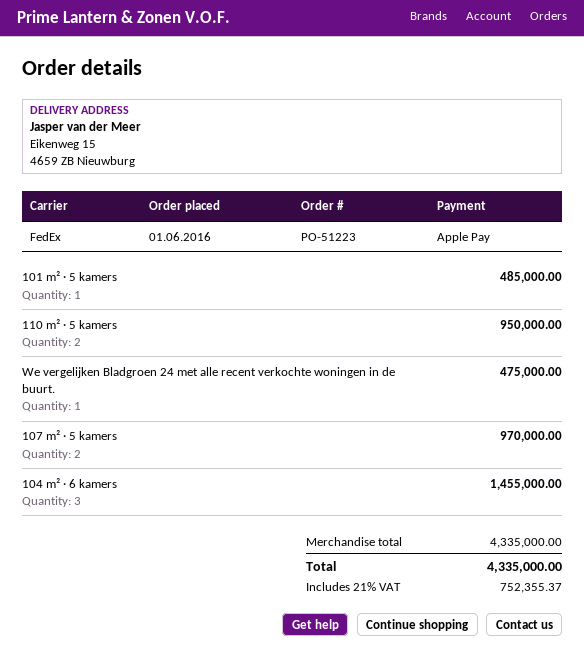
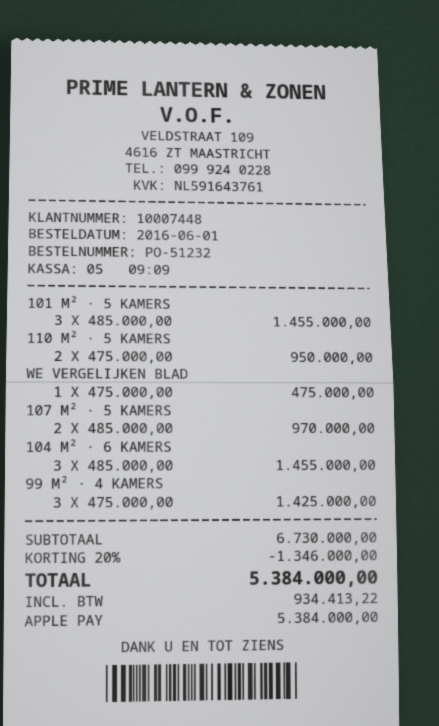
order number: PO-51223 -> PO-51232
101 m² · 5 kamers: 1 for 485000.00 -> 3 for 1455000.00
99 M² · 4 KAMERS: none -> 3 for 1425000.00
subtotal: 4335000.00 -> 6730000.00
discount: none -> 20% = 1346000.00
tax: 752355.37 -> 934413.22
total: 4335000.00 -> 5384000.00

